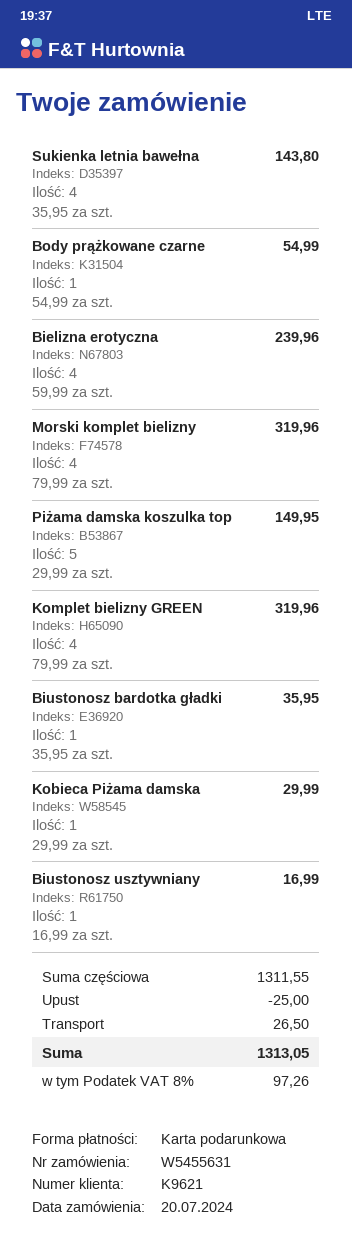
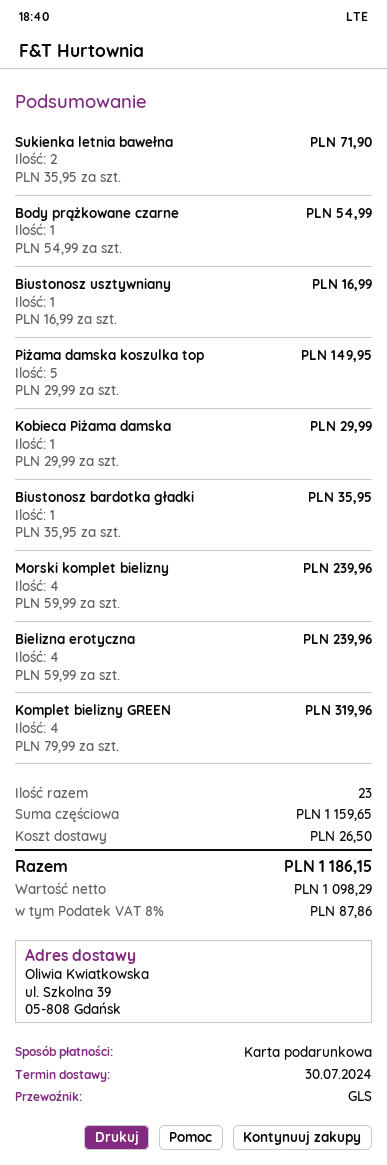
Sukienka letnia bawełna: 4 x 35.95 = 143.80 -> 2 x 35.95 = 71.90
Morski komplet bielizny: 4 x 79.99 = 319.96 -> 4 x 59.99 = 239.96
subtotal: 1311.55 -> 1159.65
discount: 25.00 -> none
tax: 8% = 97.26 -> 8% = 87.86
total: 1313.05 -> 1186.15

